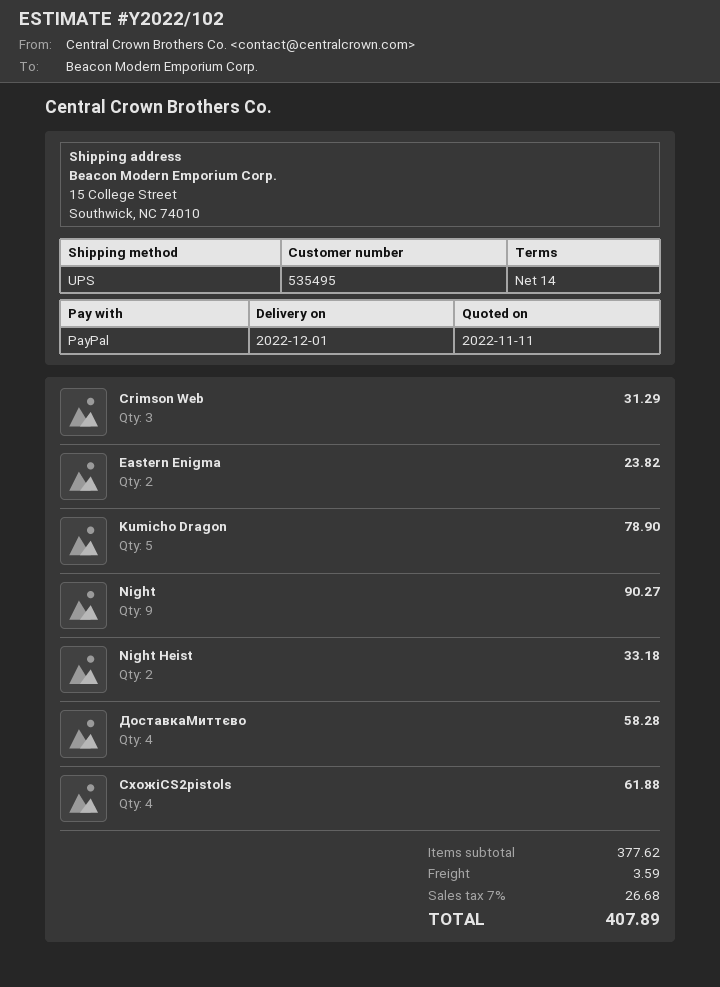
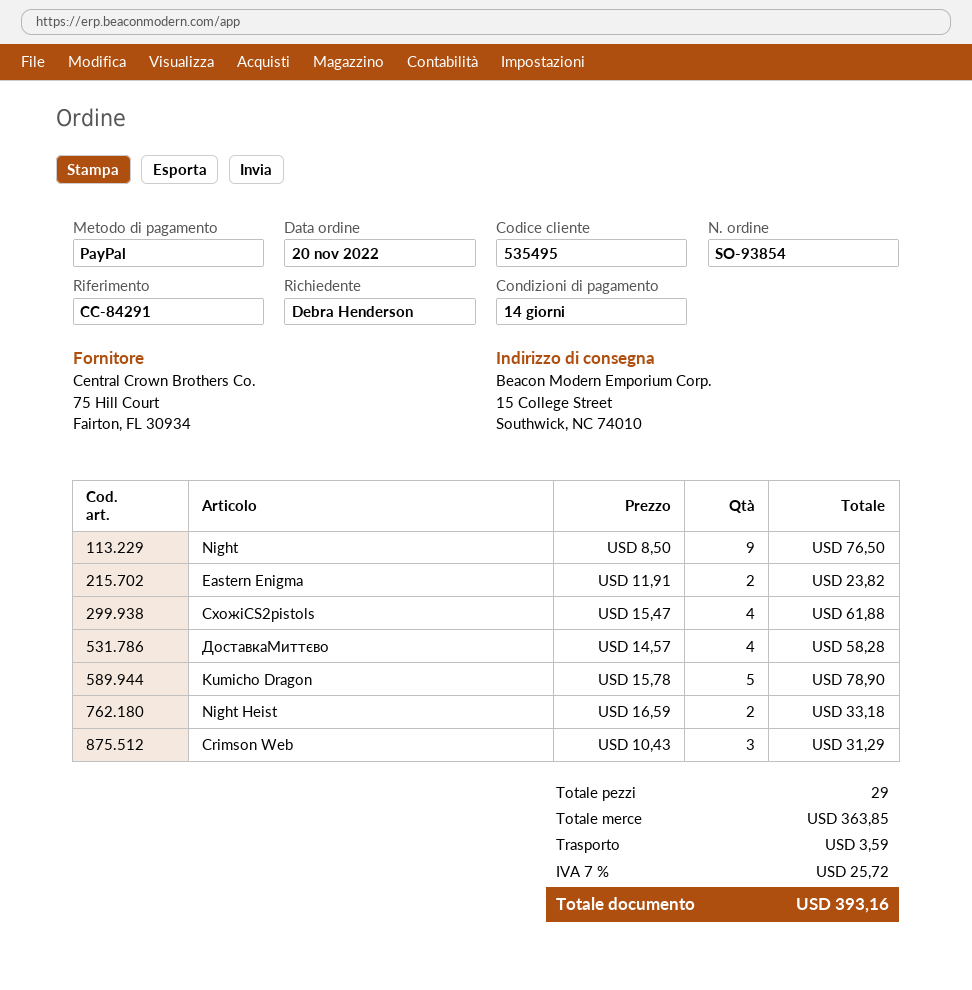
Night: 9 for 90.27 -> 9 for 76.50
subtotal: 377.62 -> 363.85
tax: 7% = 26.68 -> 7% = 25.72
total: 407.89 -> 393.16

